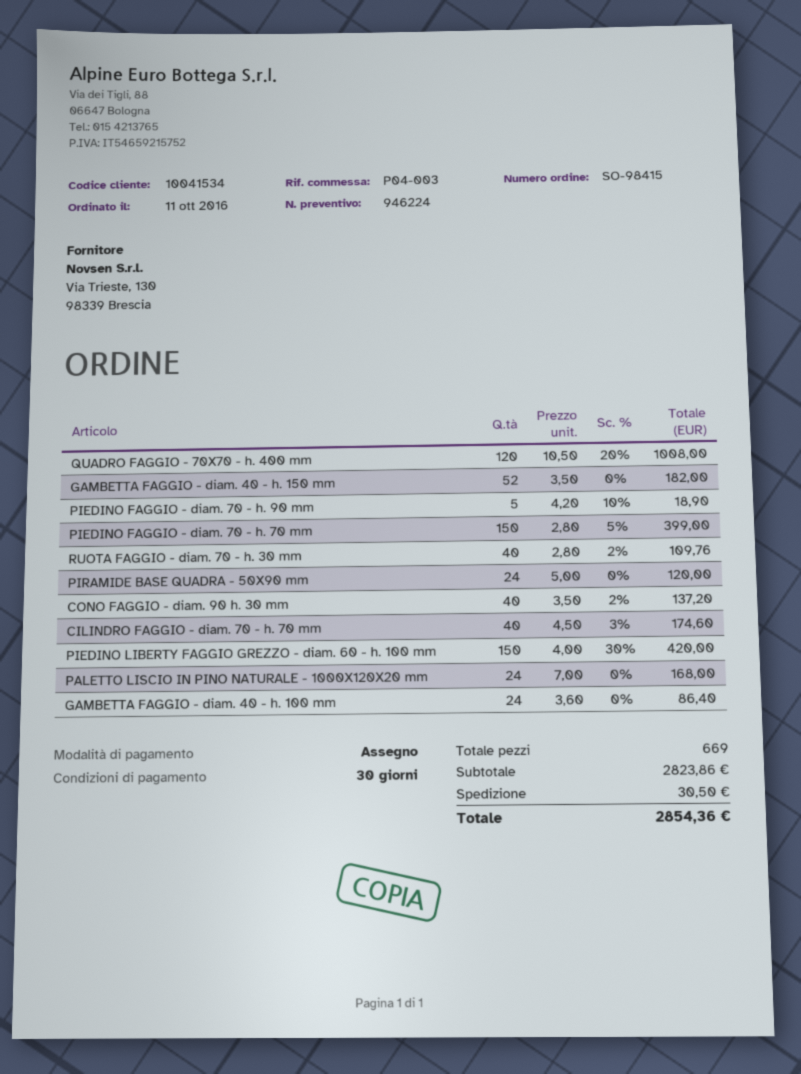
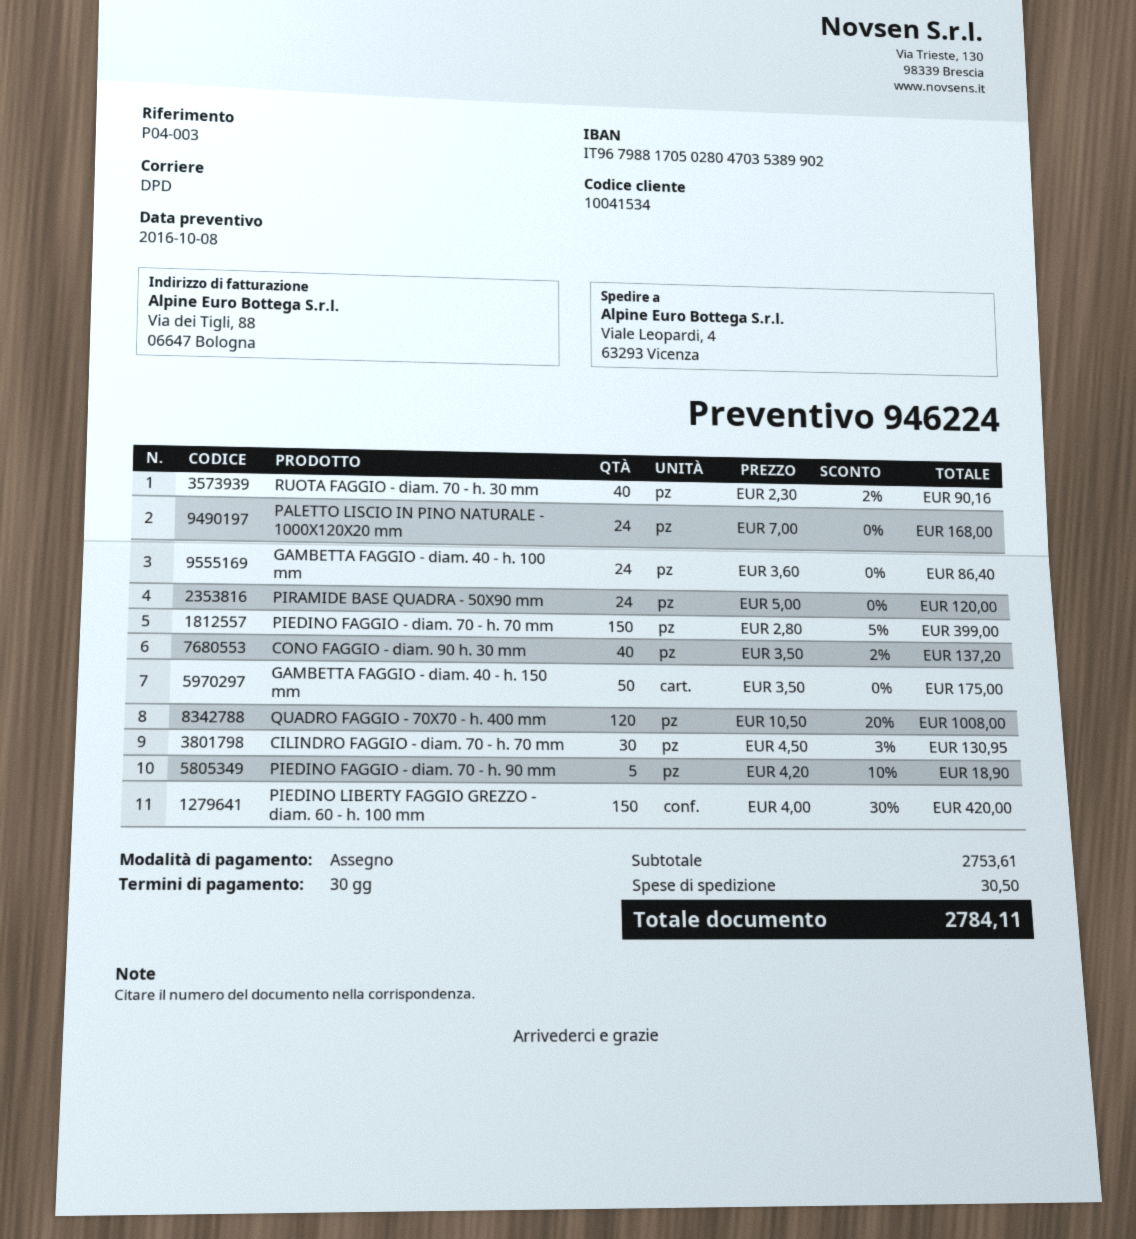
GAMBETTA FAGGIO - diam. 40 - h. 150 mm: 52 x 3.50 = 182.00 -> 50 x 3.50 = 175.00
RUOTA FAGGIO - diam. 70 - h. 30 mm: 40 x 2.80 - 2% = 109.76 -> 40 x 2.30 - 2% = 90.16
CILINDRO FAGGIO - diam. 70 - h. 70 mm: 40 x 4.50 - 3% = 174.60 -> 30 x 4.50 - 3% = 130.95
subtotal: 2823.86 -> 2753.61
total: 2854.36 -> 2784.11

